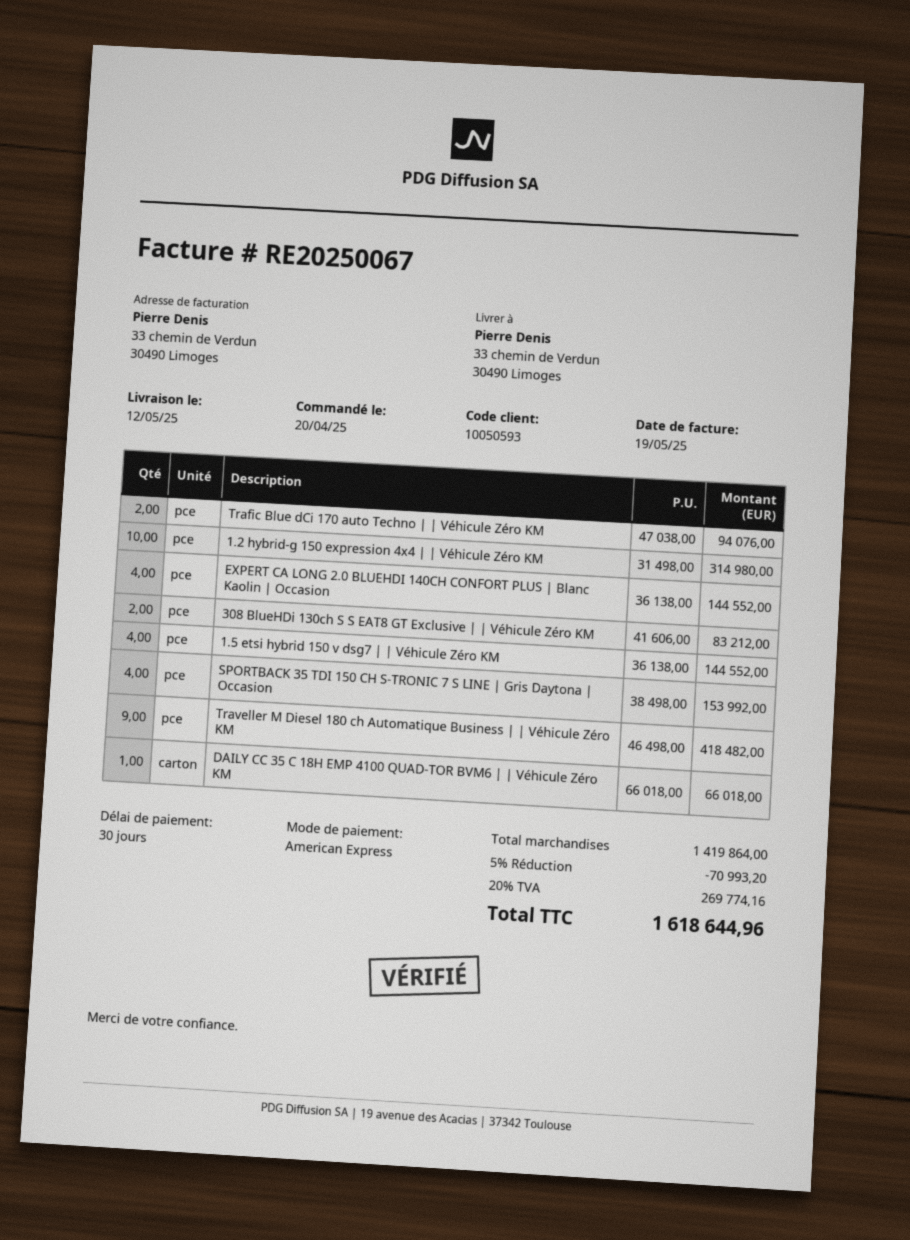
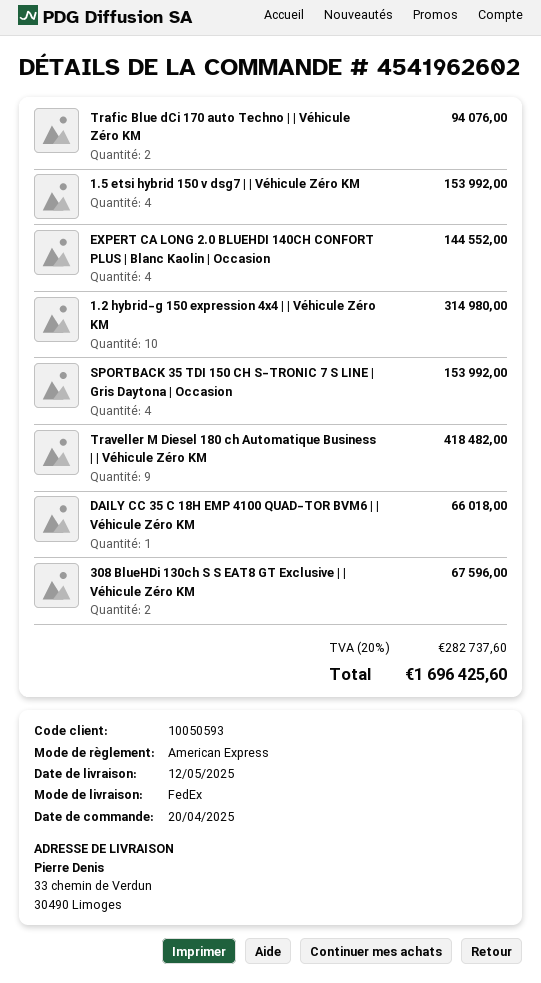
308 BlueHDi 130ch S S EAT8 GT Exclusive | | Véhicule Zéro KM: 2 for 83212.00 -> 2 for 67596.00
1.5 etsi hybrid 150 v dsg7 | | Véhicule Zéro KM: 4 for 144552.00 -> 4 for 153992.00
discount: 5% = 70993.20 -> none
tax: 20% = 269774.16 -> 20% = 282737.60
total: 1618644.96 -> 1696425.60

